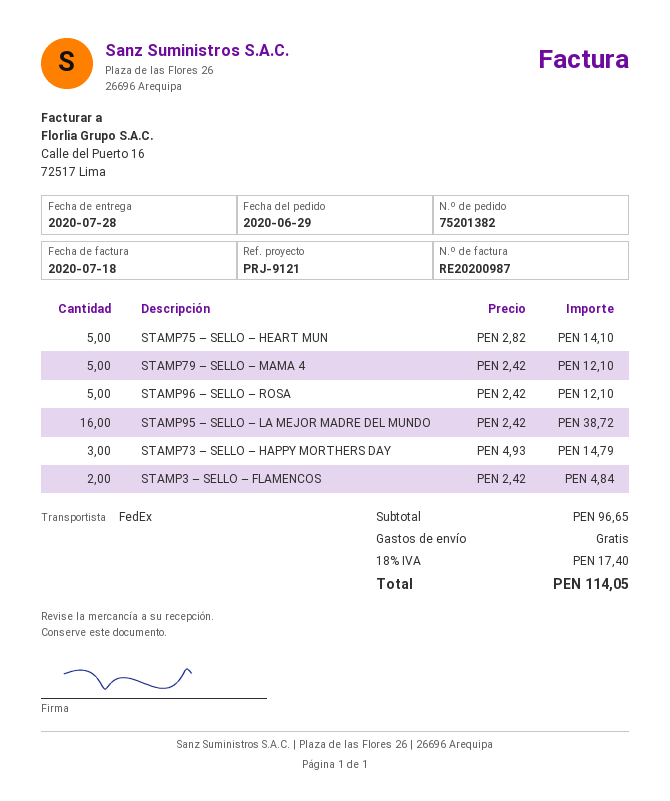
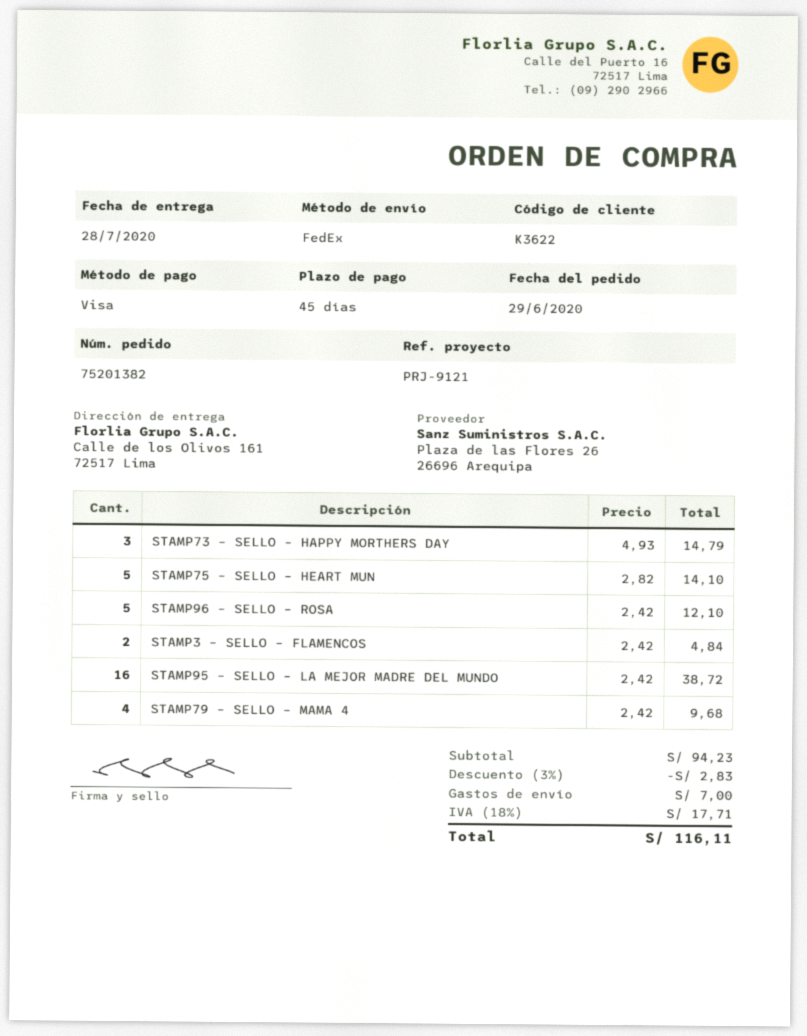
STAMP79 – SELLO – MAMA 4: 5 x 2.42 = 12.10 -> 4 x 2.42 = 9.68
subtotal: 96.65 -> 94.23
discount: none -> 3% = 2.83
shipping: 0.00 -> 7.00
tax: 18% = 17.40 -> 18% = 17.71
total: 114.05 -> 116.11

